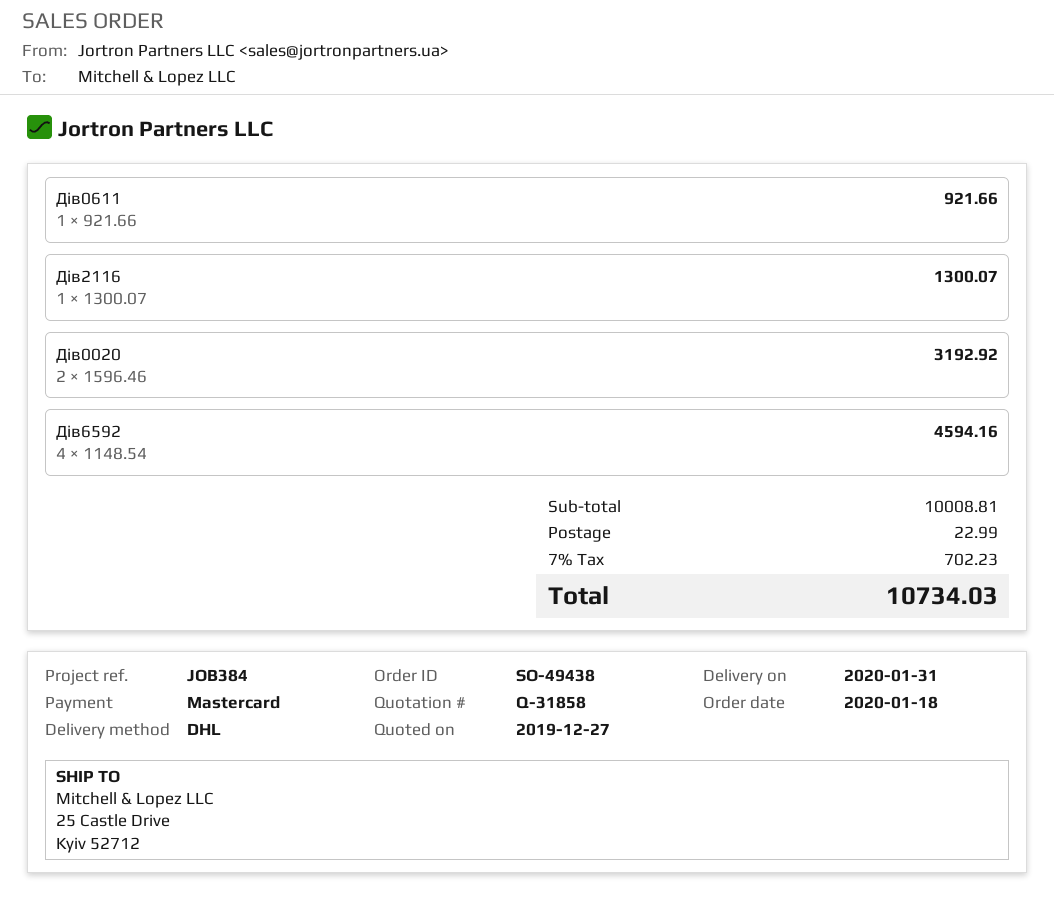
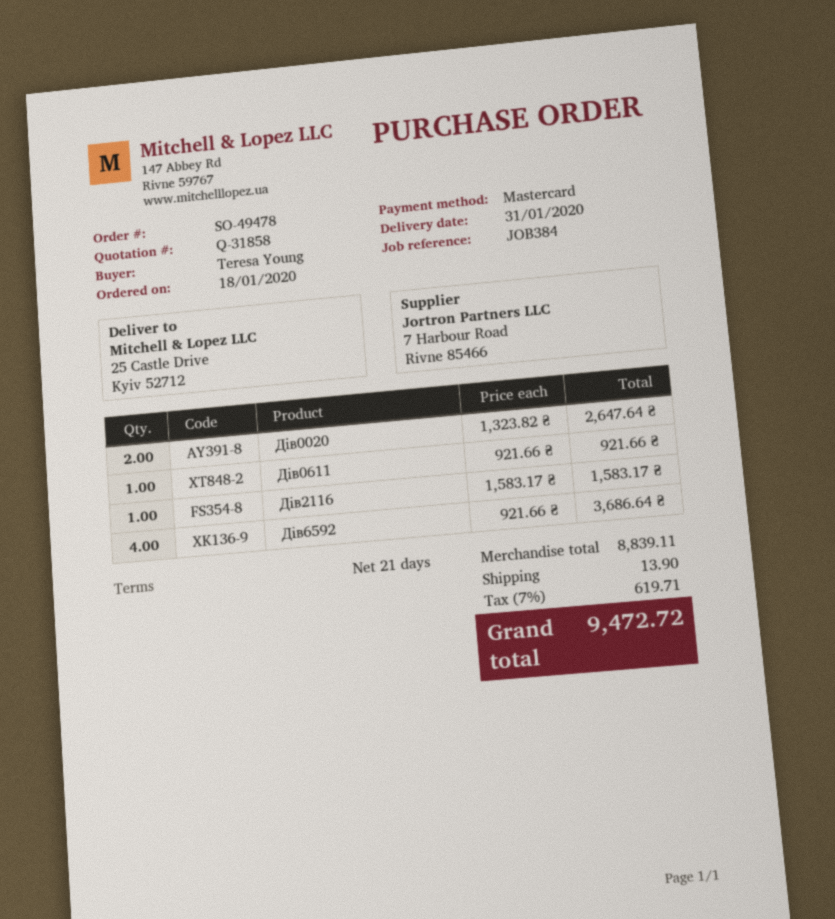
order number: SO-49438 -> SO-49478
Дів2116: 1 x 1300.07 = 1300.07 -> 1 x 1583.17 = 1583.17
Дів0020: 2 x 1596.46 = 3192.92 -> 2 x 1323.82 = 2647.64
Дів6592: 4 x 1148.54 = 4594.16 -> 4 x 921.66 = 3686.64
subtotal: 10008.81 -> 8839.11
shipping: 22.99 -> 13.90
tax: 7% = 702.23 -> 7% = 619.71
total: 10734.03 -> 9472.72

